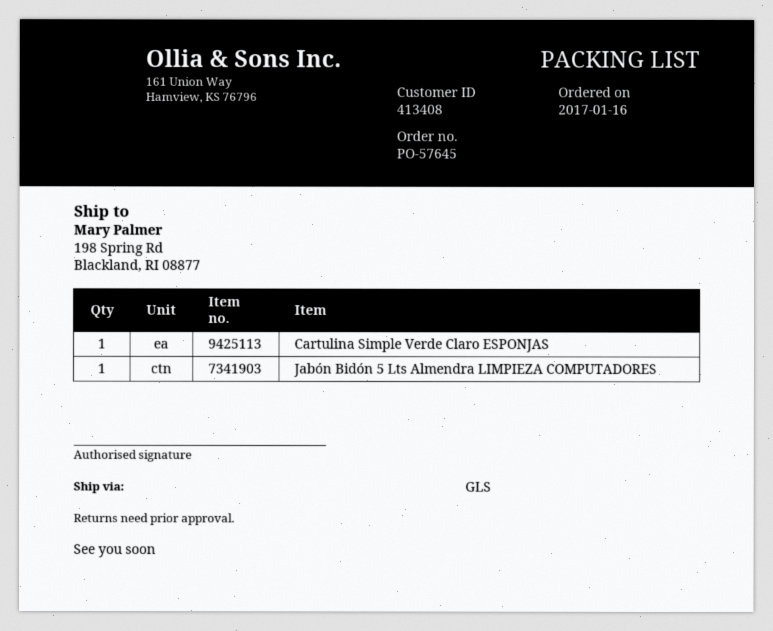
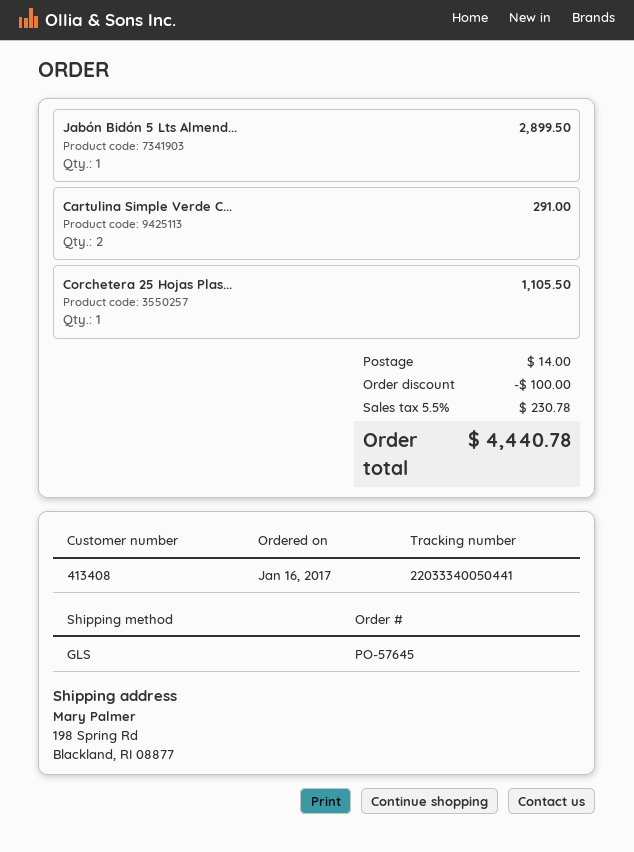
Cartulina Simple Verde Claro ESPONJAS: 1 -> 2
Corchetera 25 Hojas Plas...: none -> 1

